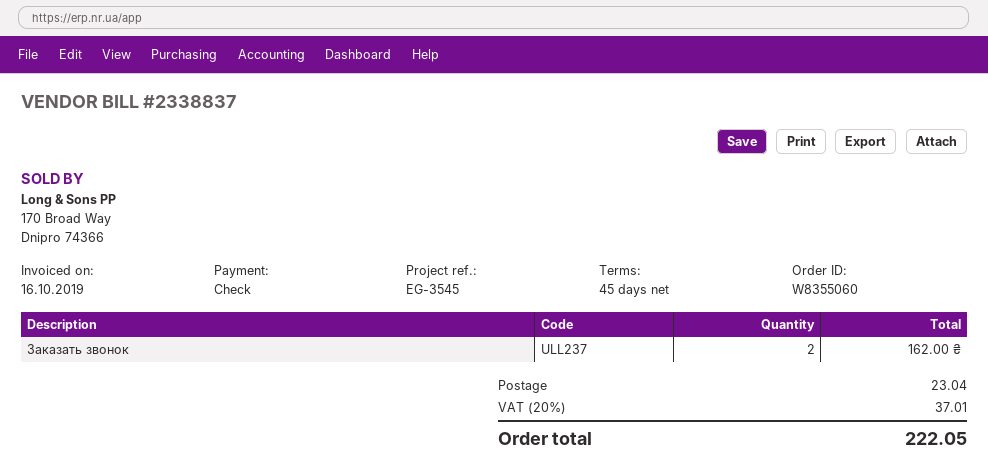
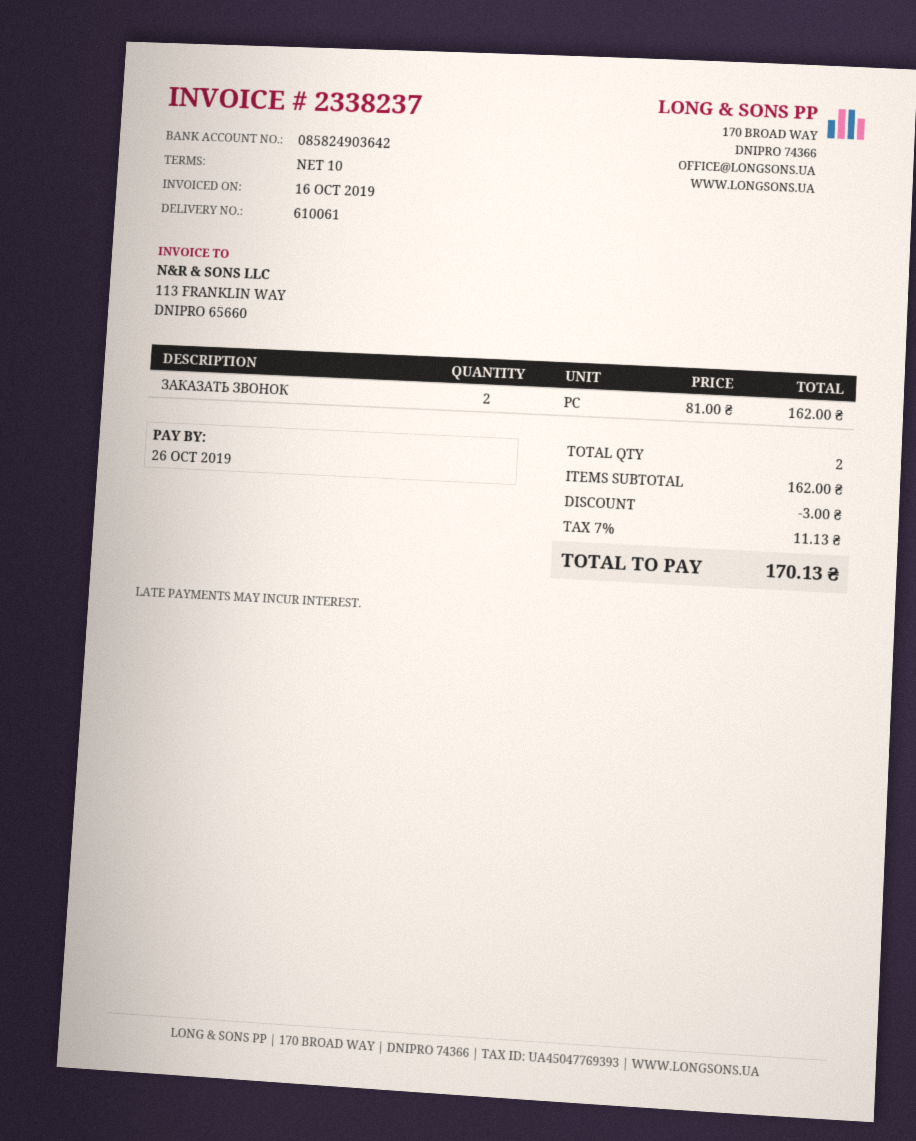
invoice number: 2338837 -> 2338237
payment terms: 45 days -> 10 days
discount: none -> 3.00
shipping: 23.04 -> none
tax: 20% = 37.01 -> 7% = 11.13
total: 222.05 -> 170.13

